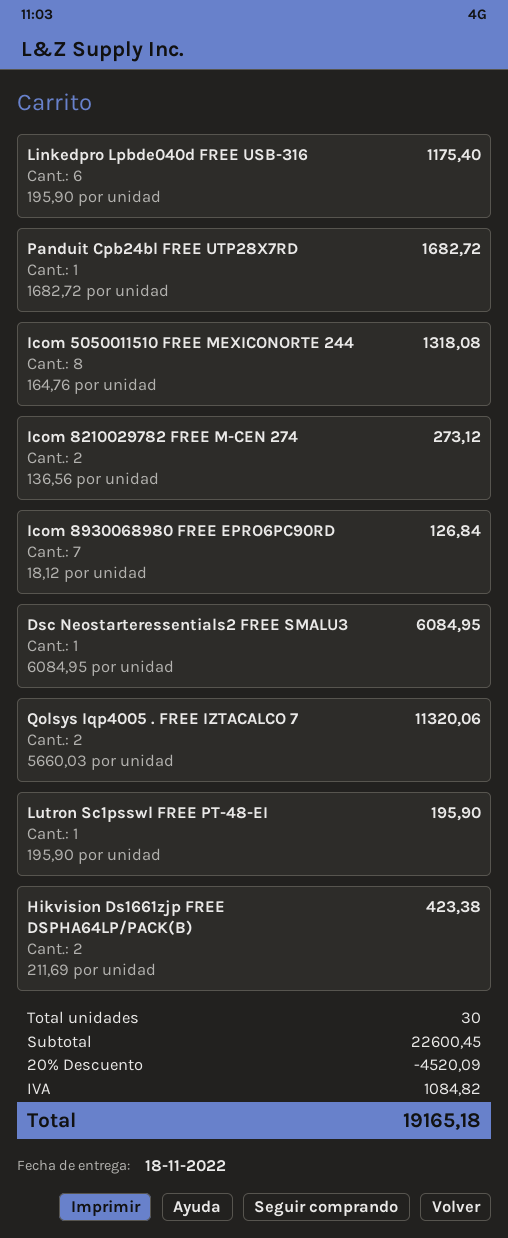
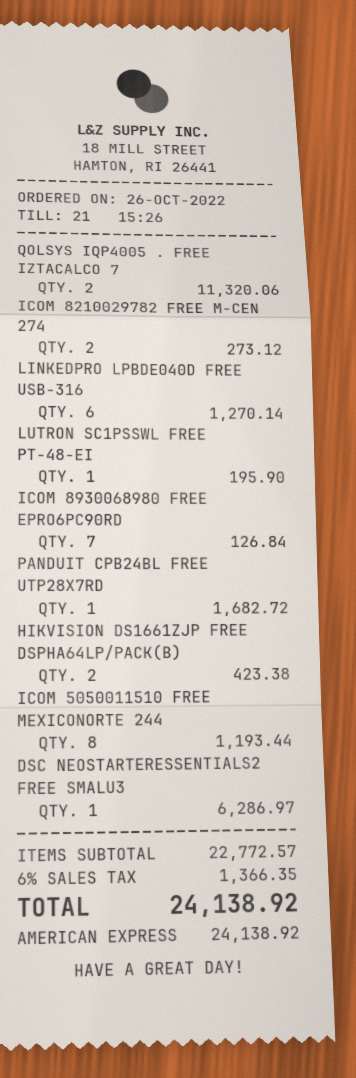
Linkedpro Lpbde040d FREE USB-316: 6 for 1175.40 -> 6 for 1270.14
Icom 5050011510 FREE MEXICONORTE 244: 8 for 1318.08 -> 8 for 1193.44
Dsc Neostarteressentials2 FREE SMALU3: 1 for 6084.95 -> 1 for 6286.97
subtotal: 22600.45 -> 22772.57
discount: 20% = 4520.09 -> none
tax: 1084.82 -> 1366.35
total: 19165.18 -> 24138.92

